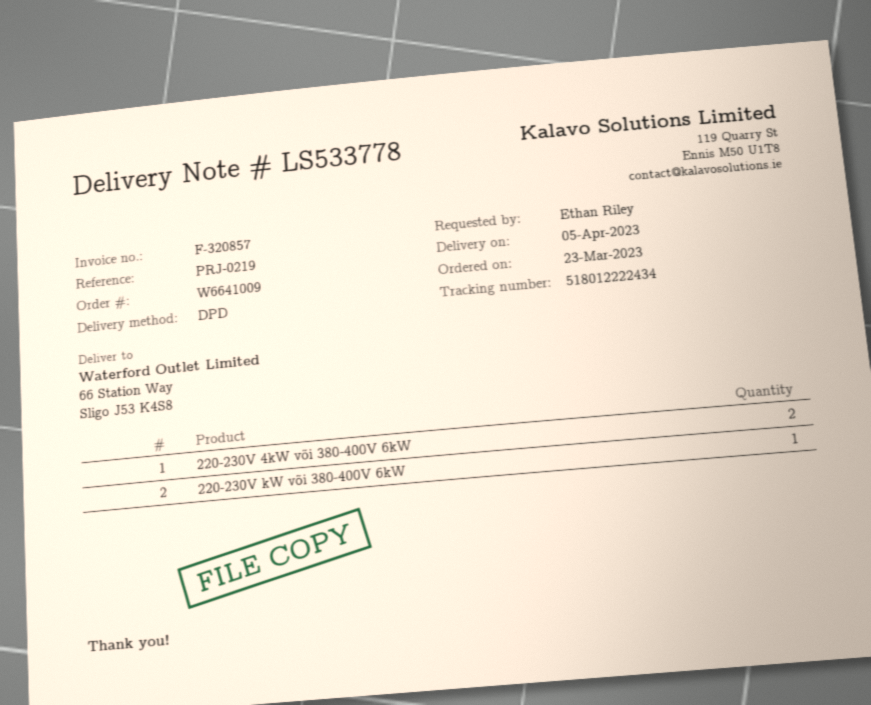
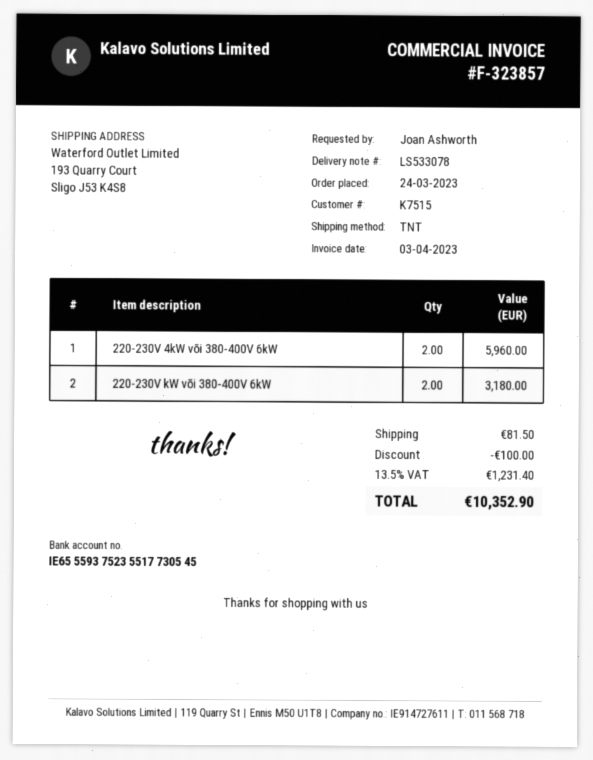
order date: 2023-03-23 -> 2023-03-24
delivery note number: LS533778 -> LS533078
invoice number: F-320857 -> F-323857
ordered by: Ethan Riley -> Joan Ashworth
shipping method: DPD -> TNT
ship to: 66 Station Way, Sligo J53 K4S8 -> 193 Quarry Court, Sligo J53 K4S8
220-230V kW või 380-400V 6kW: 1 -> 2

